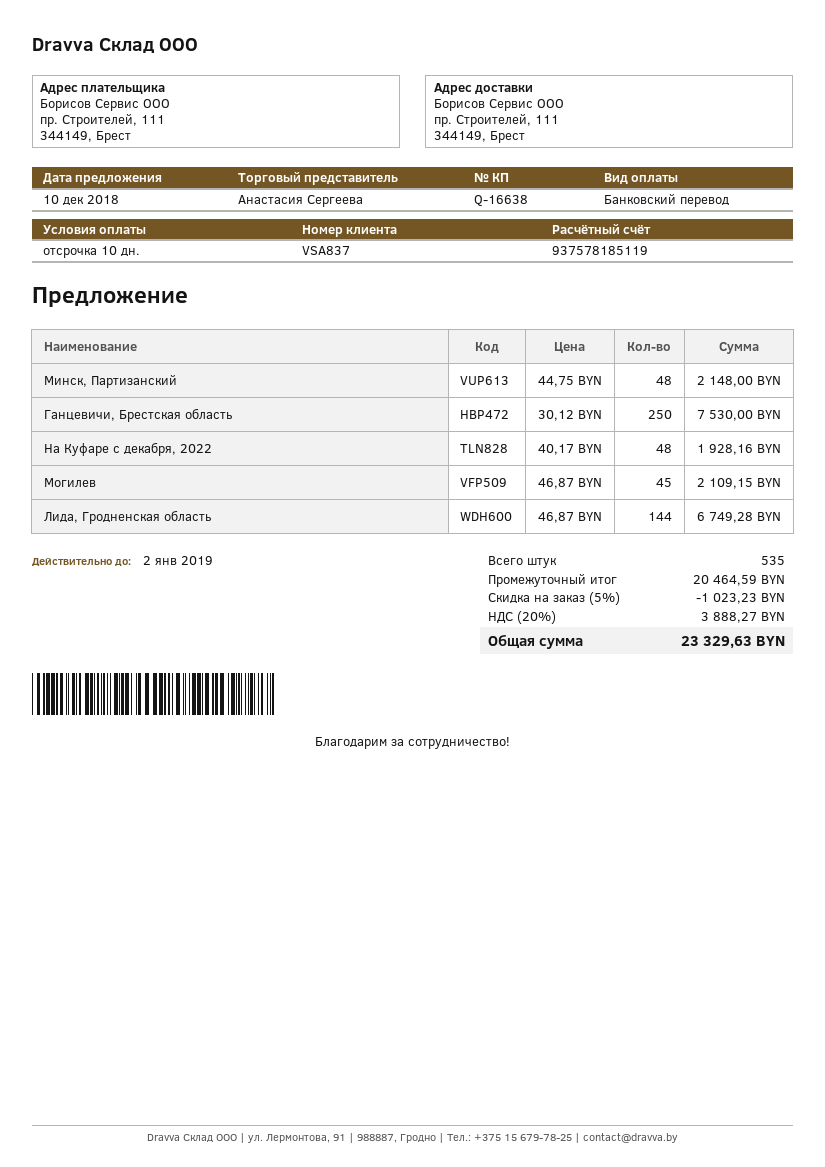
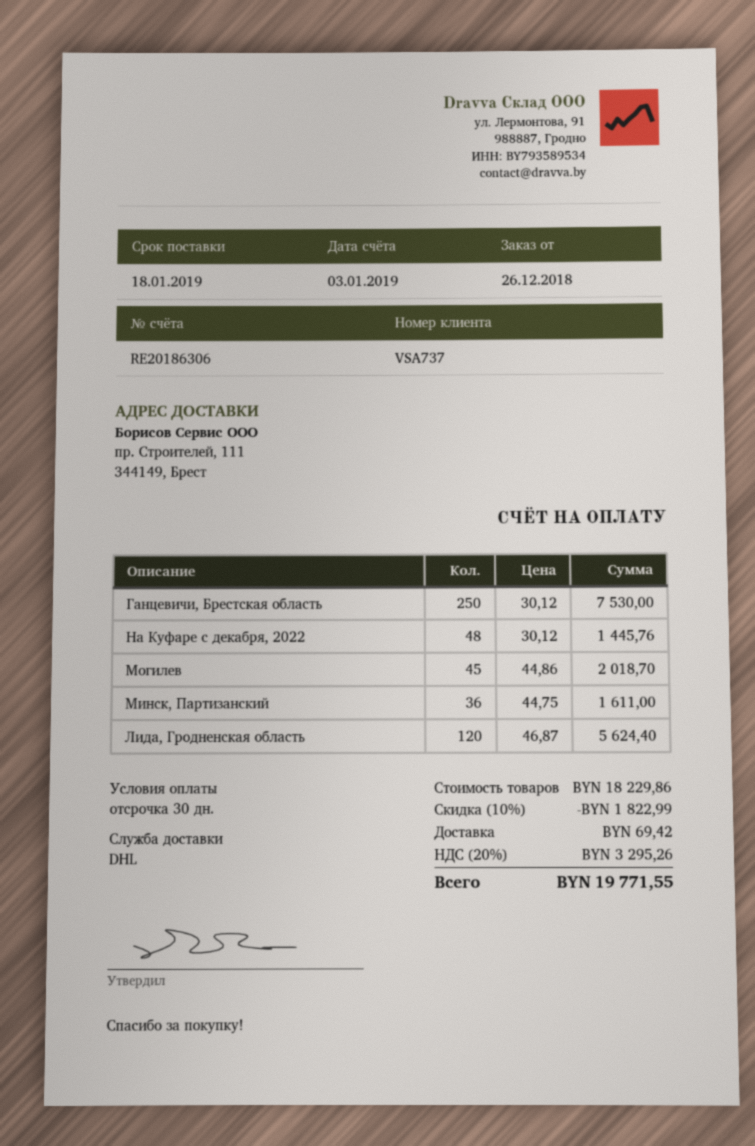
payment terms: 10 days -> 30 days
customer number: VSA837 -> VSA737
Минск, Партизанский: 48 x 44.75 = 2148.00 -> 36 x 44.75 = 1611.00
На Куфаре с декабря, 2022: 48 x 40.17 = 1928.16 -> 48 x 30.12 = 1445.76
Могилев: 45 x 46.87 = 2109.15 -> 45 x 44.86 = 2018.70
Лида, Гродненская область: 144 x 46.87 = 6749.28 -> 120 x 46.87 = 5624.40
subtotal: 20464.59 -> 18229.86
discount: 5% = 1023.23 -> 10% = 1822.99
shipping: none -> 69.42
tax: 20% = 3888.27 -> 20% = 3295.26
total: 23329.63 -> 19771.55

